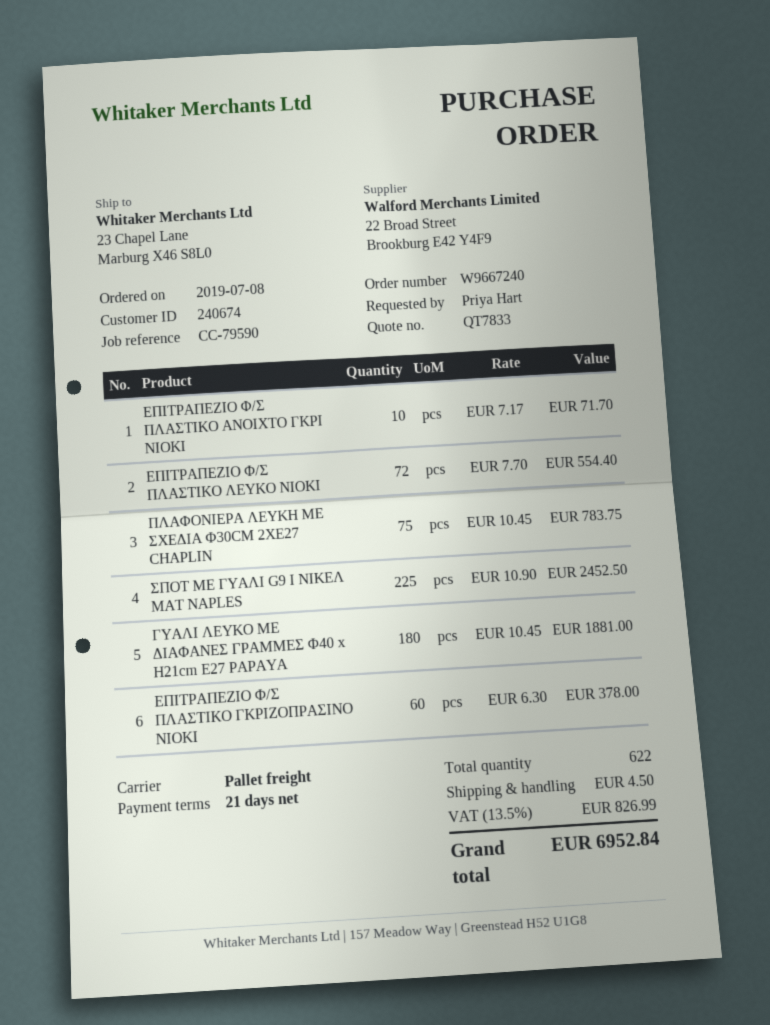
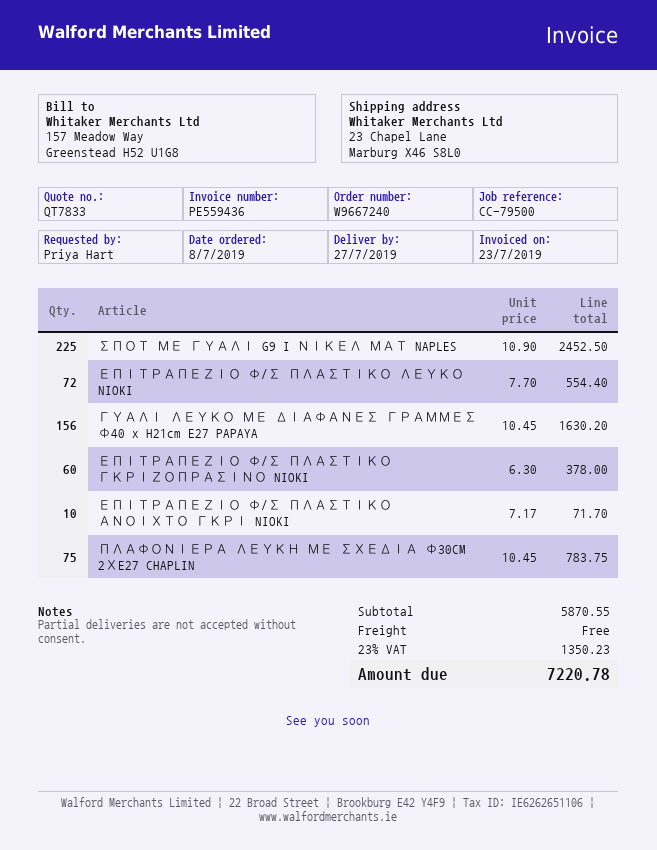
reference: CC-79590 -> CC-79500
ΓΥΑΛΙ ΛΕΥΚΟ ΜΕ ΔΙΑΦΑΝΕΣ ΓΡΑΜΜΕΣ Φ40 x H21cm E27 PAPAYA: 180 x 10.45 = 1881.00 -> 156 x 10.45 = 1630.20
shipping: 4.50 -> 0.00
tax: 13.5% = 826.99 -> 23% = 1350.23
total: 6952.84 -> 7220.78

